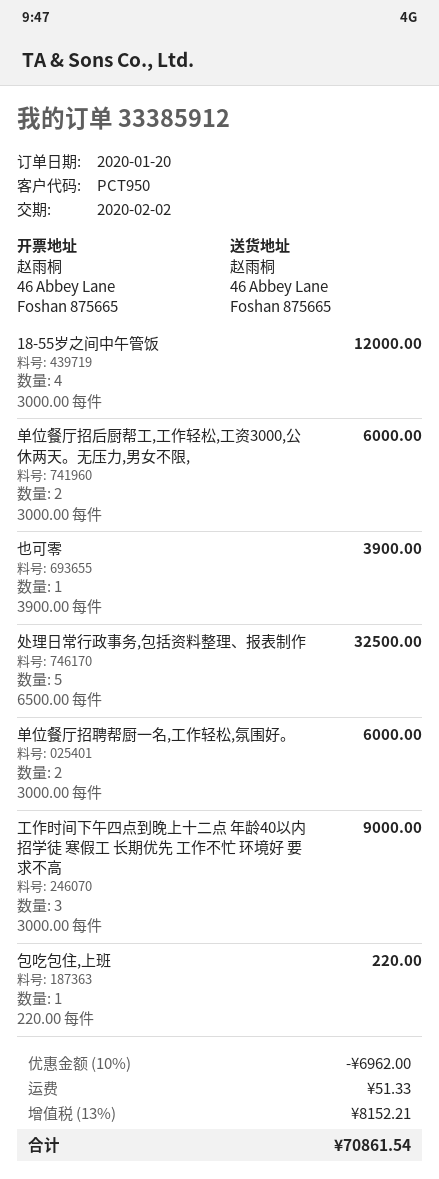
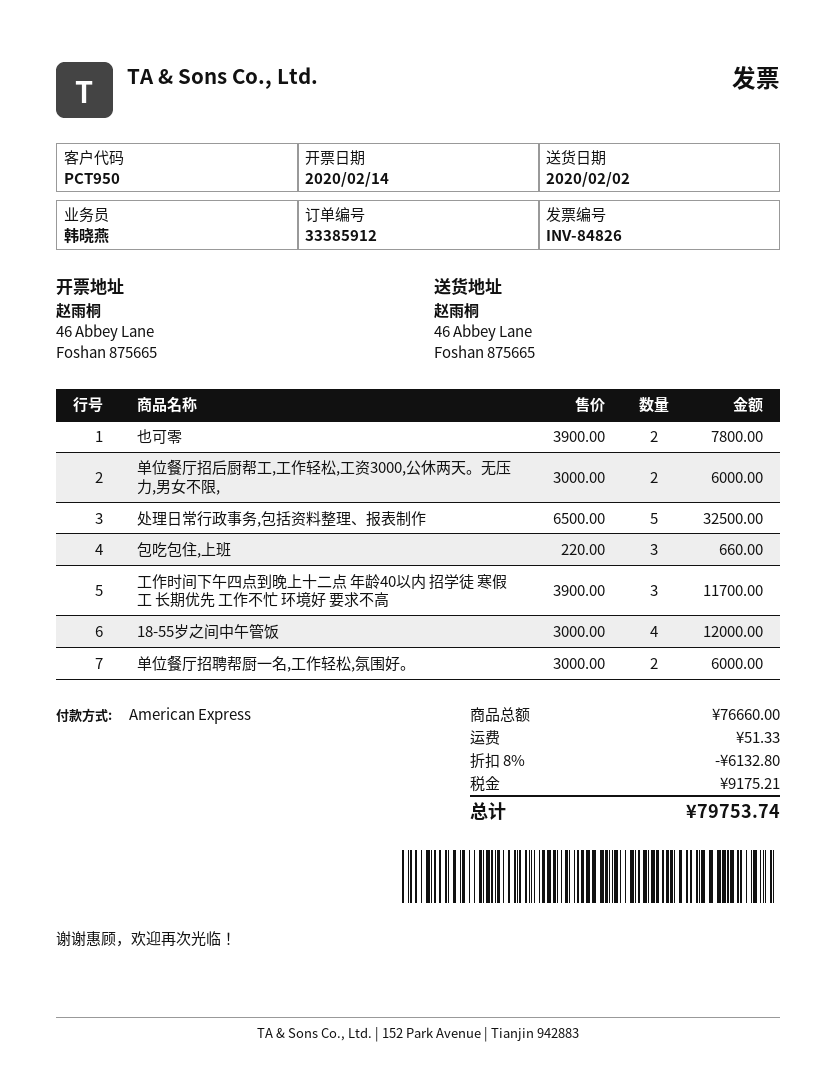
也可零: 1 x 3900.00 = 3900.00 -> 2 x 3900.00 = 7800.00
工作时间下午四点到晚上十二点 年龄40以内 招学徒 寒假工 长期优先 工作不忙 环境好 要求不高: 3 x 3000.00 = 9000.00 -> 3 x 3900.00 = 11700.00
包吃包住,上班: 1 x 220.00 = 220.00 -> 3 x 220.00 = 660.00
discount: 10% = 6962.00 -> 8% = 6132.80
tax: 8152.21 -> 9175.21
total: 70861.54 -> 79753.74

